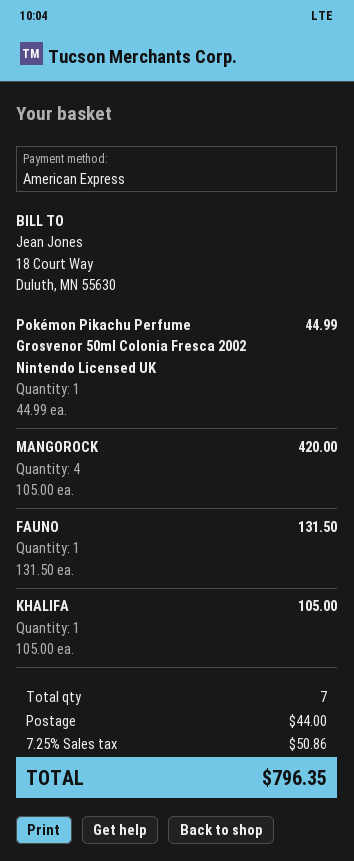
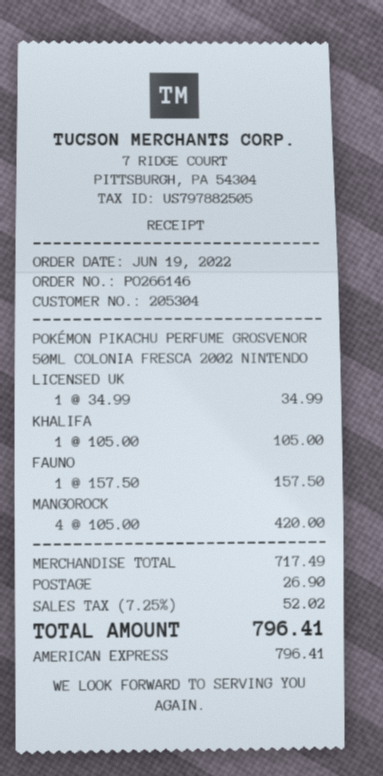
Pokémon Pikachu Perfume Grosvenor 50ml Colonia Fresca 2002 Nintendo Licensed UK: 1 x 44.99 = 44.99 -> 1 x 34.99 = 34.99
FAUNO: 1 x 131.50 = 131.50 -> 1 x 157.50 = 157.50
shipping: 44.00 -> 26.90
tax: 7.25% = 50.86 -> 7.25% = 52.02
total: 796.35 -> 796.41

